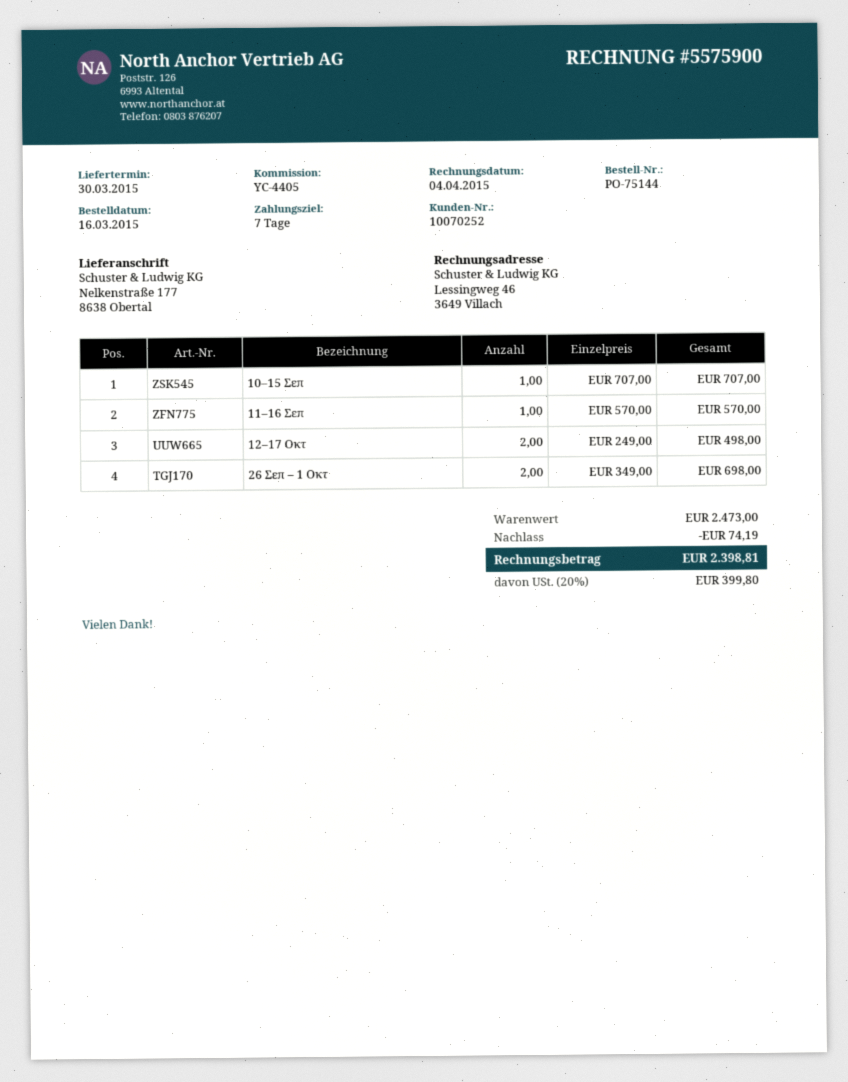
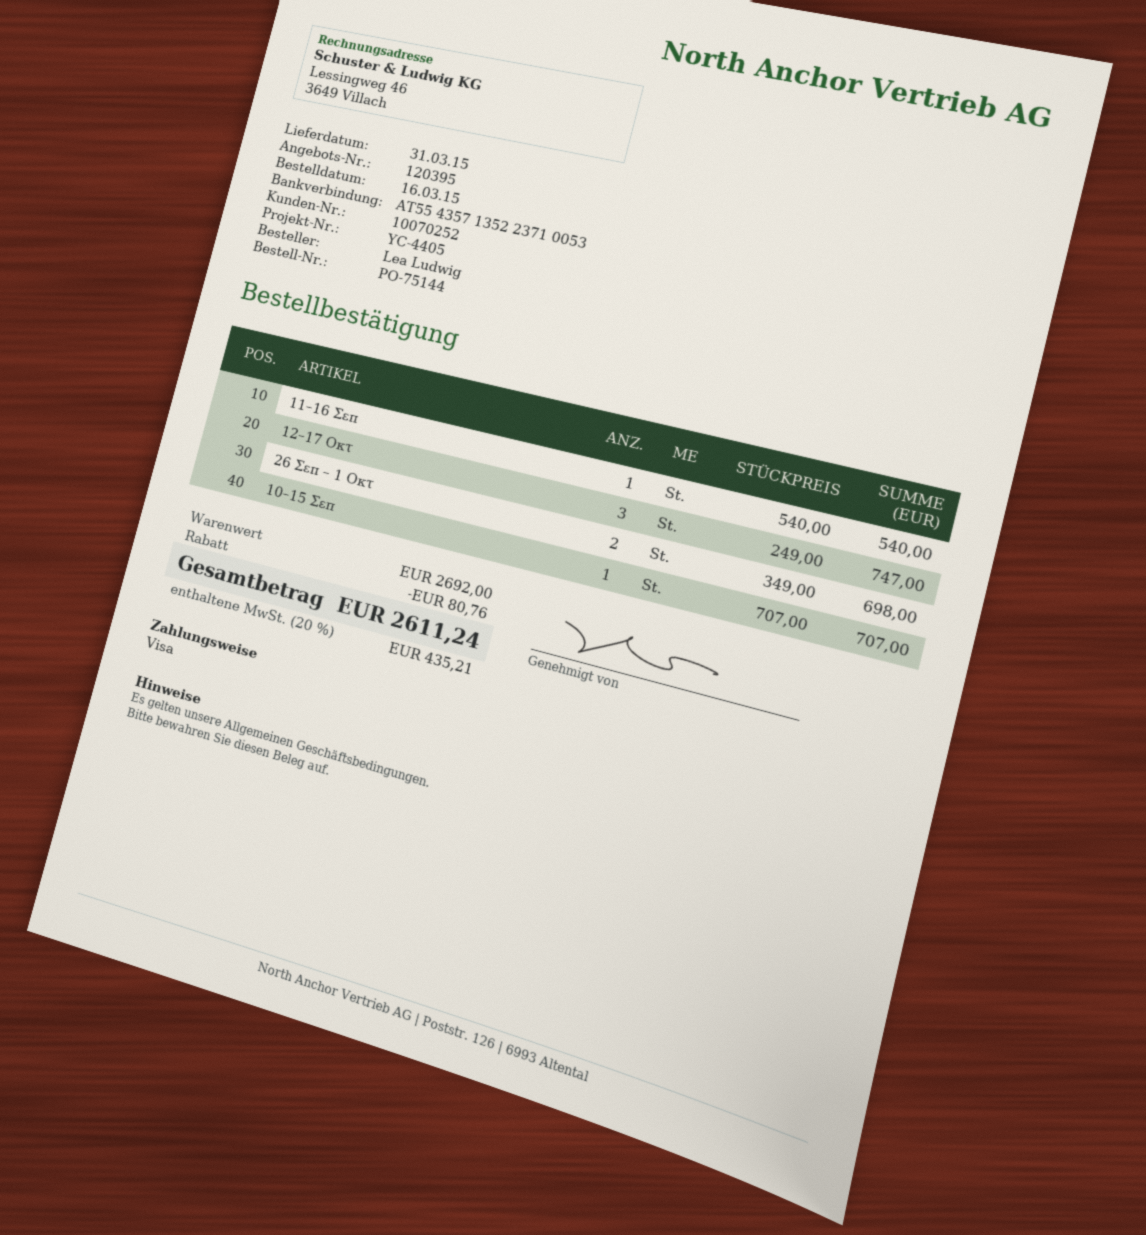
delivery date: 2015-03-30 -> 2015-03-31
11–16 Σεπ: 1 x 570.00 = 570.00 -> 1 x 540.00 = 540.00
12–17 Οκτ: 2 x 249.00 = 498.00 -> 3 x 249.00 = 747.00
subtotal: 2473.00 -> 2692.00
discount: 74.19 -> 80.76
tax: 20% = 399.80 -> 20% = 435.21
total: 2398.81 -> 2611.24

